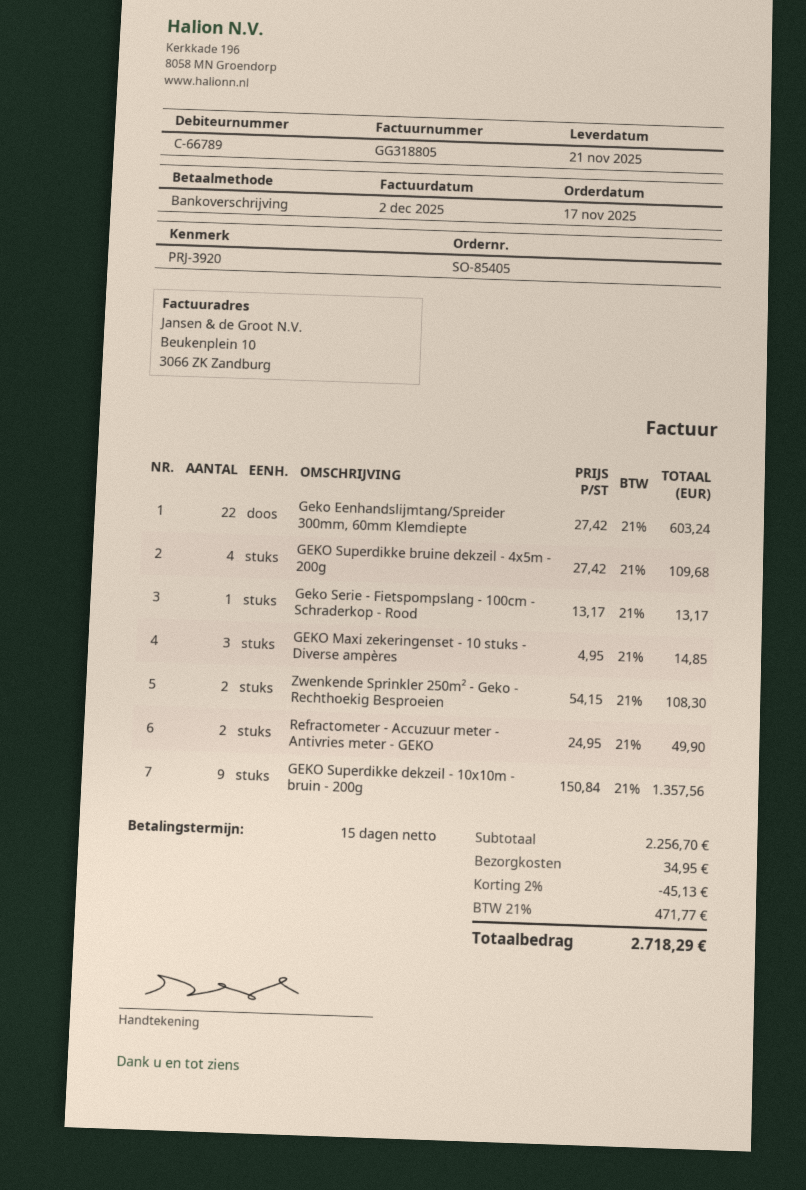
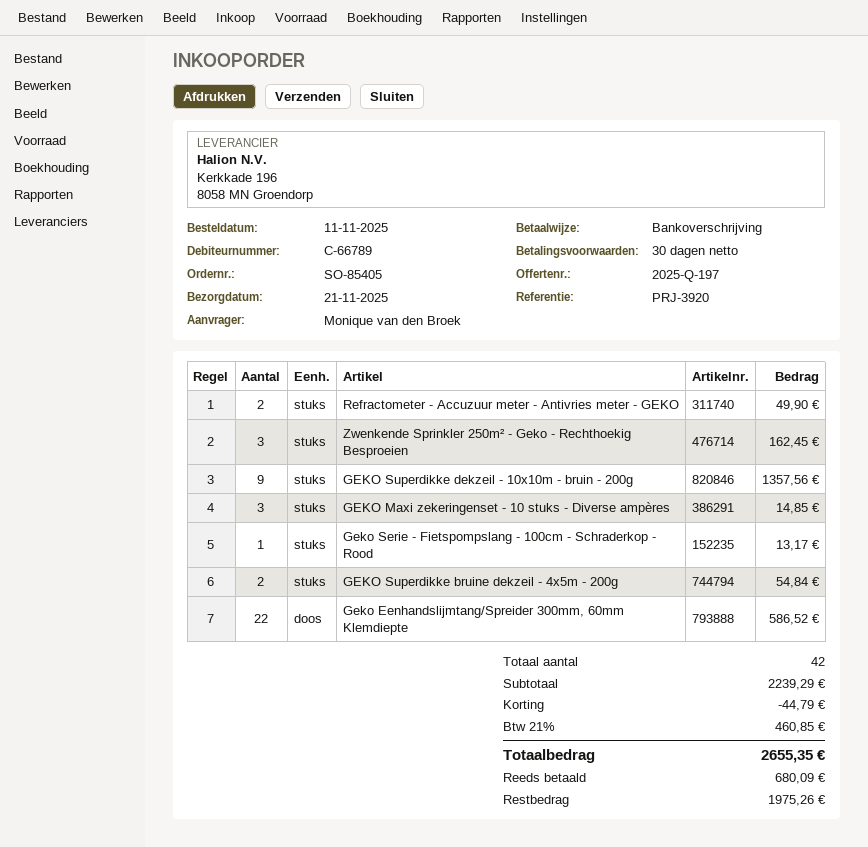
order date: 2025-11-17 -> 2025-11-11
payment terms: 15 days -> 30 days
Geko Eenhandslijmtang/Spreider 300mm, 60mm Klemdiepte: 22 for 603.24 -> 22 for 586.52
GEKO Superdikke bruine dekzeil - 4x5m - 200g: 4 for 109.68 -> 2 for 54.84
Zwenkende Sprinkler 250m² - Geko - Rechthoekig Besproeien: 2 for 108.30 -> 3 for 162.45
subtotal: 2256.70 -> 2239.29
discount: 45.13 -> 44.79
shipping: 34.95 -> none
tax: 21% = 471.77 -> 21% = 460.85
total: 2718.29 -> 2655.35

